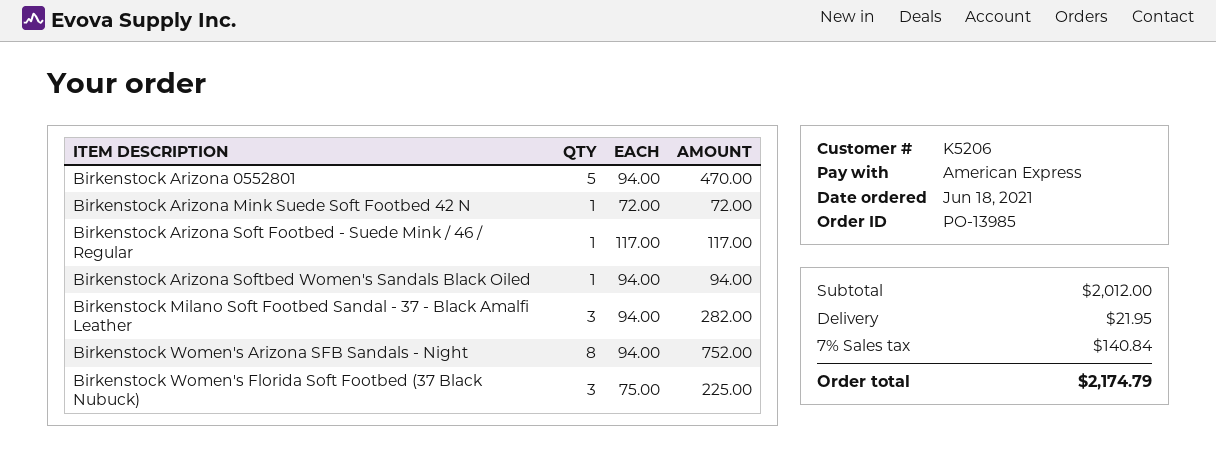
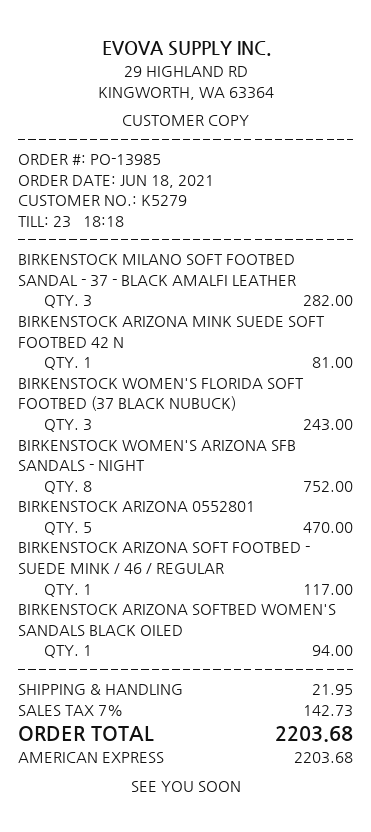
customer number: K5206 -> K5279
Birkenstock Arizona Mink Suede Soft Footbed 42 N: 1 for 72.00 -> 1 for 81.00
Birkenstock Women's Florida Soft Footbed (37 Black Nubuck): 3 for 225.00 -> 3 for 243.00
tax: 7% = 140.84 -> 7% = 142.73
total: 2174.79 -> 2203.68

